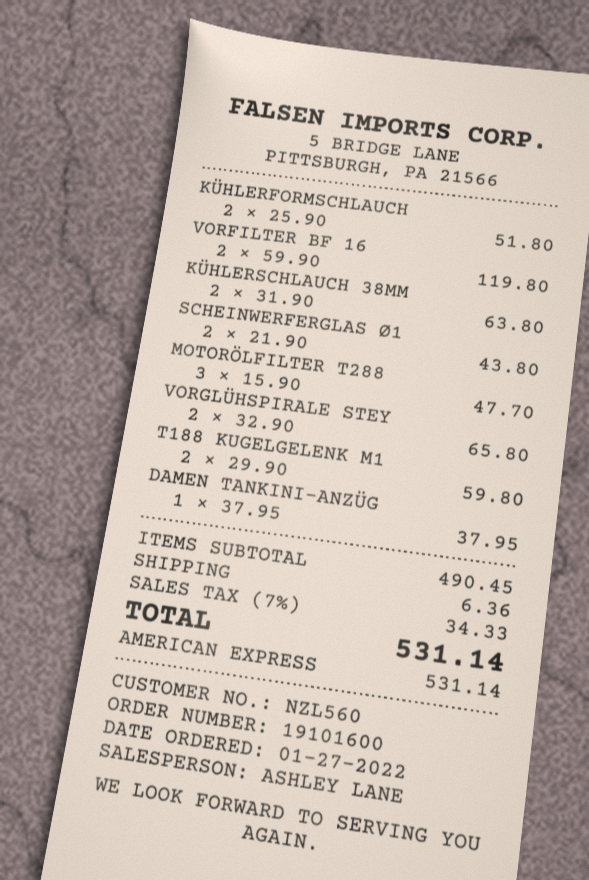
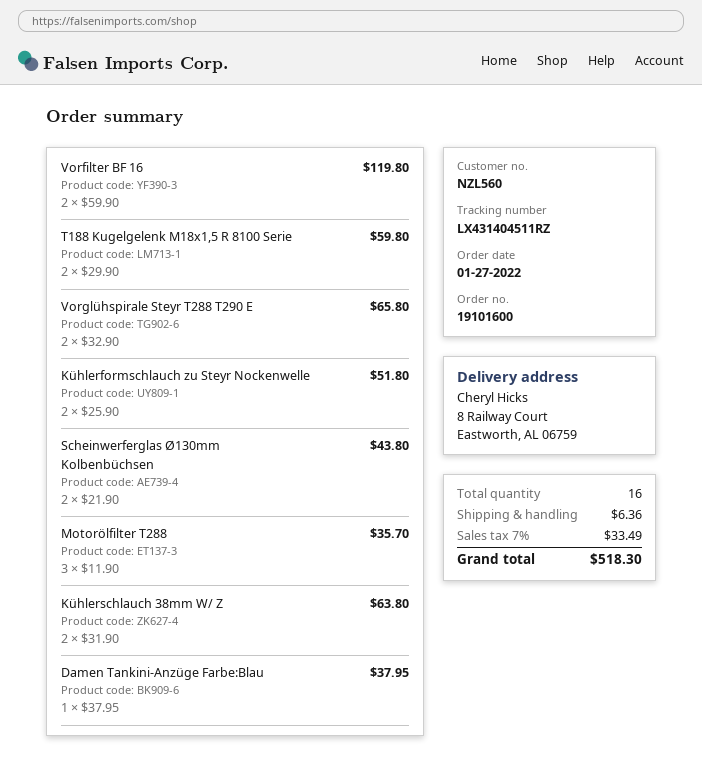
MOTORÖLFILTER T288: 3 x 15.90 = 47.70 -> 3 x 11.90 = 35.70
tax: 7% = 34.33 -> 7% = 33.49
total: 531.14 -> 518.30

